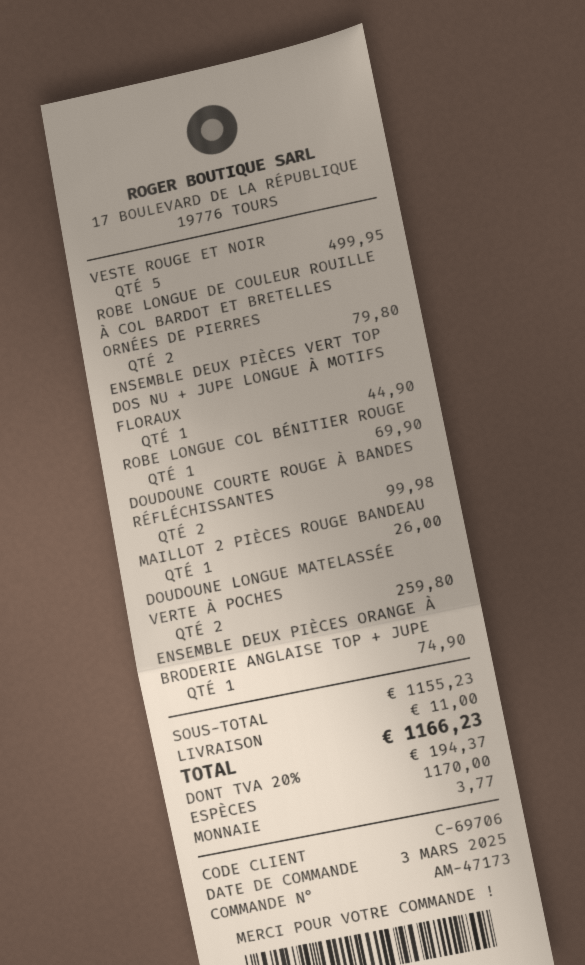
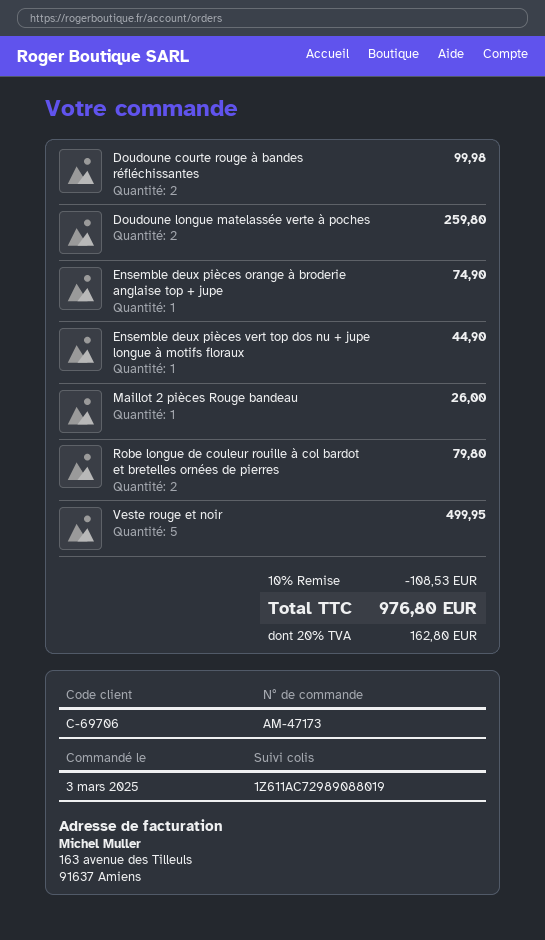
ROBE LONGUE COL BÉNITIER ROUGE: 1 for 69.90 -> none
discount: none -> 10% = 108.53
shipping: 11.00 -> none
tax: 20% = 194.37 -> 20% = 162.80
total: 1166.23 -> 976.80

